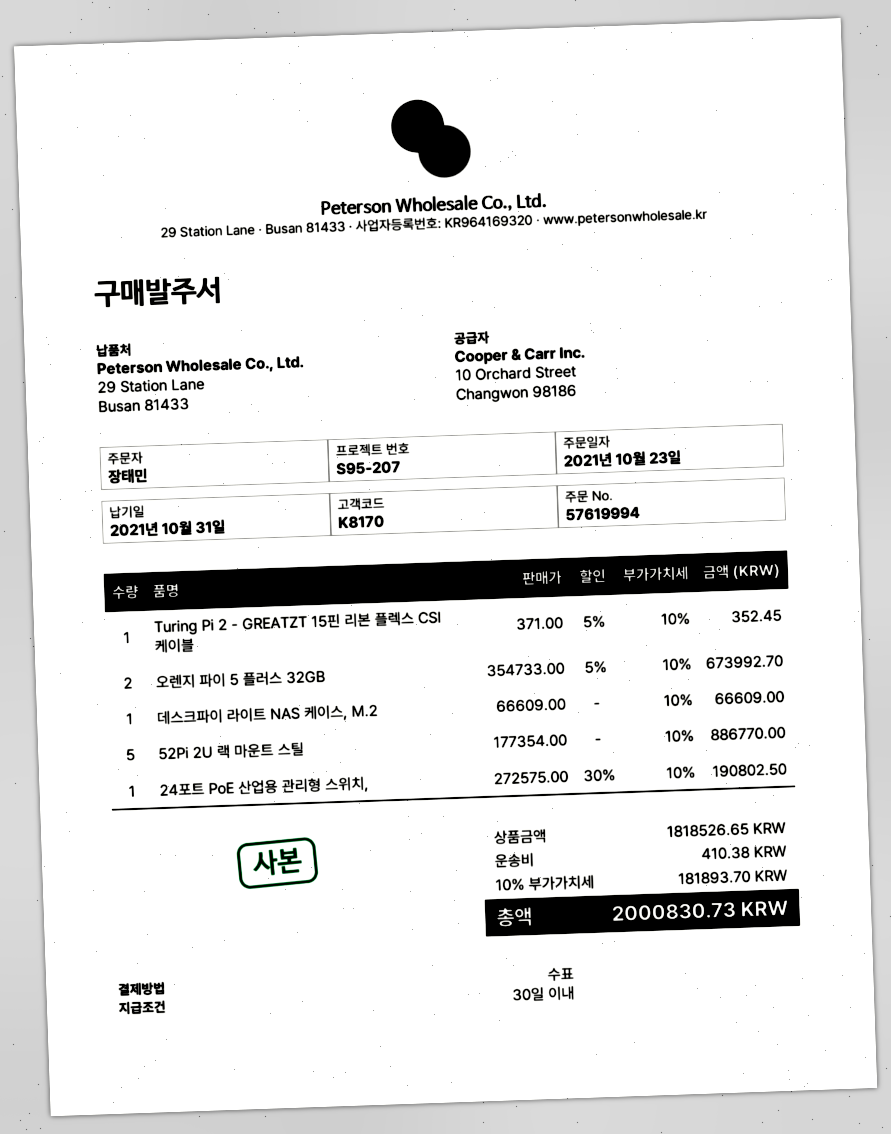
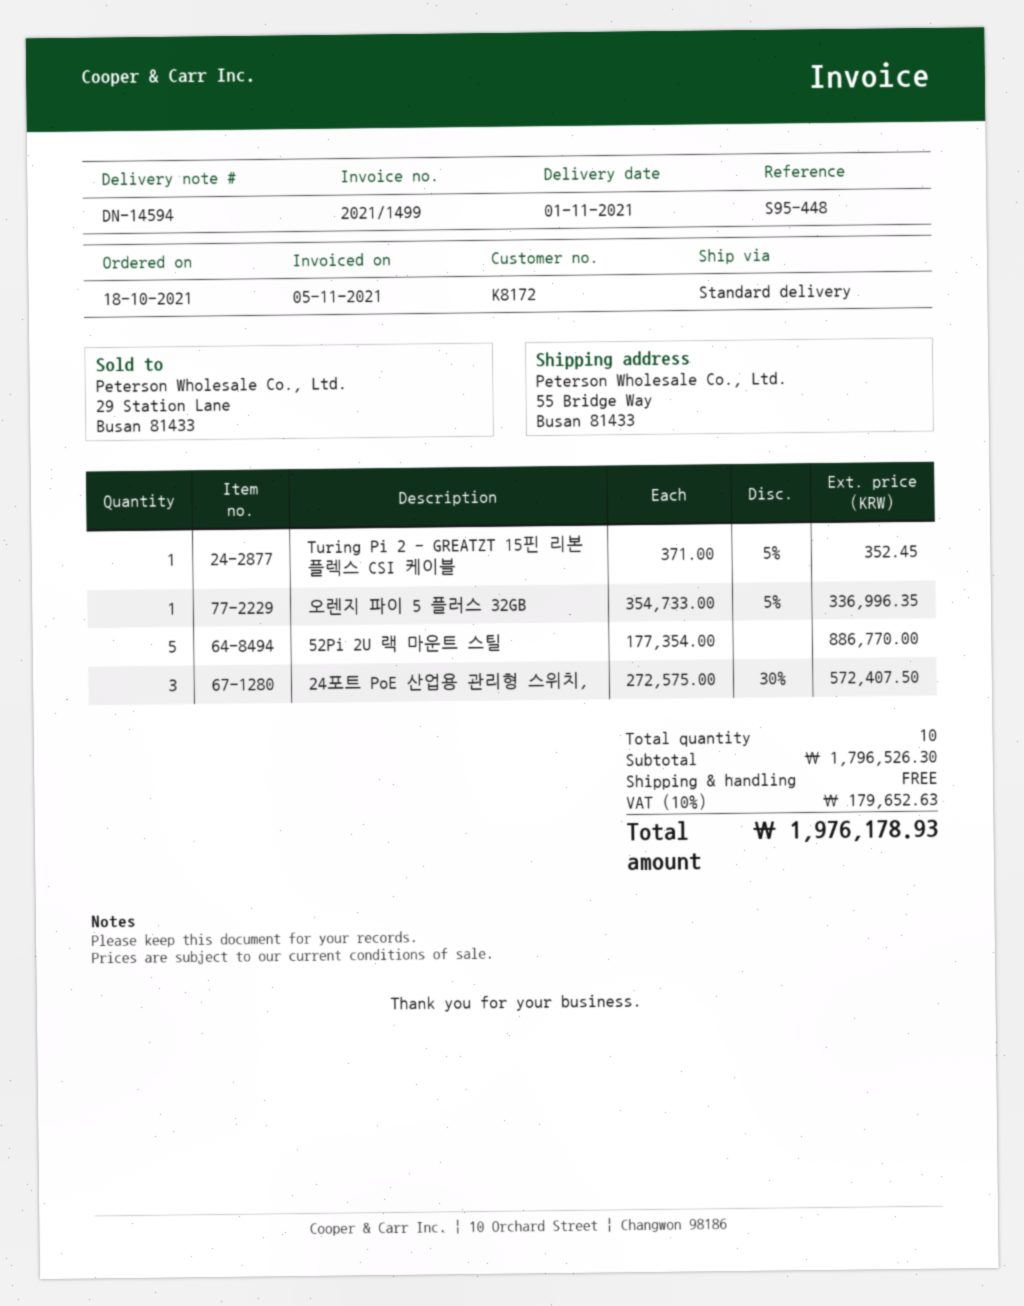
order date: 2021-10-23 -> 2021-10-18
delivery date: 2021-10-31 -> 2021-11-01
customer number: K8170 -> K8172
reference: S95-207 -> S95-448
ship to: 29 Station Lane, Busan 81433 -> 55 Bridge Way, Busan 81433
오렌지 파이 5 플러스 32GB: 2 x 354733.00 - 5% = 673992.70 -> 1 x 354733.00 - 5% = 336996.35
데스크파이 라이트 NAS 케이스, M.2: 1 x 66609.00 = 66609.00 -> none
24포트 PoE 산업용 관리형 스위치,: 1 x 272575.00 - 30% = 190802.50 -> 3 x 272575.00 - 30% = 572407.50
subtotal: 1818526.65 -> 1796526.30
shipping: 410.38 -> 0.00
tax: 10% = 181893.70 -> 10% = 179652.63
total: 2000830.73 -> 1976178.93

